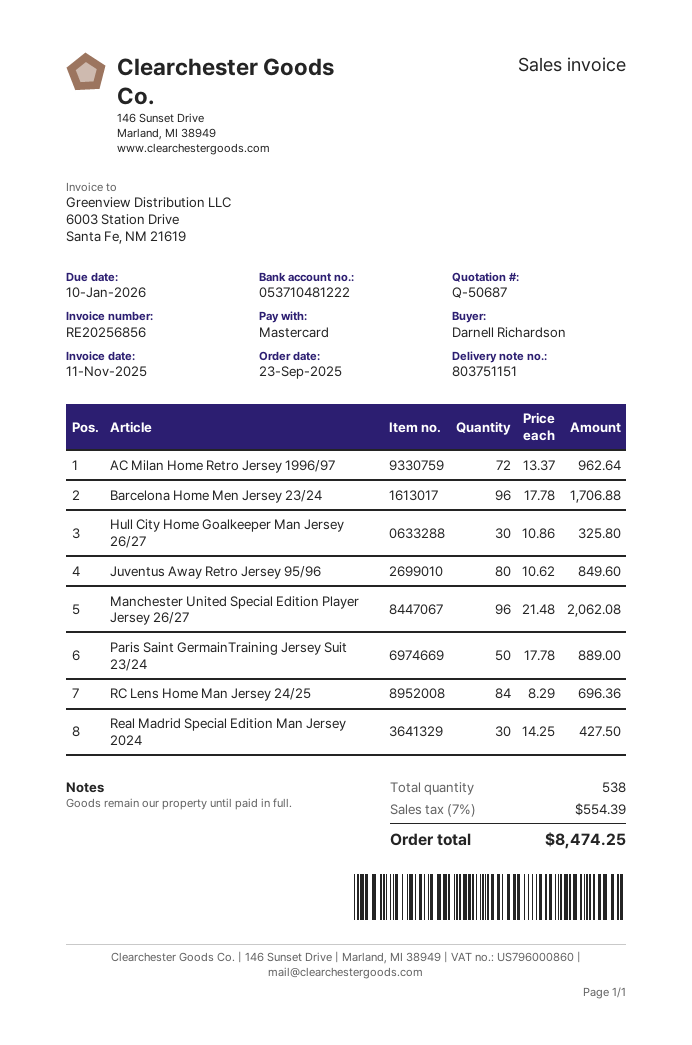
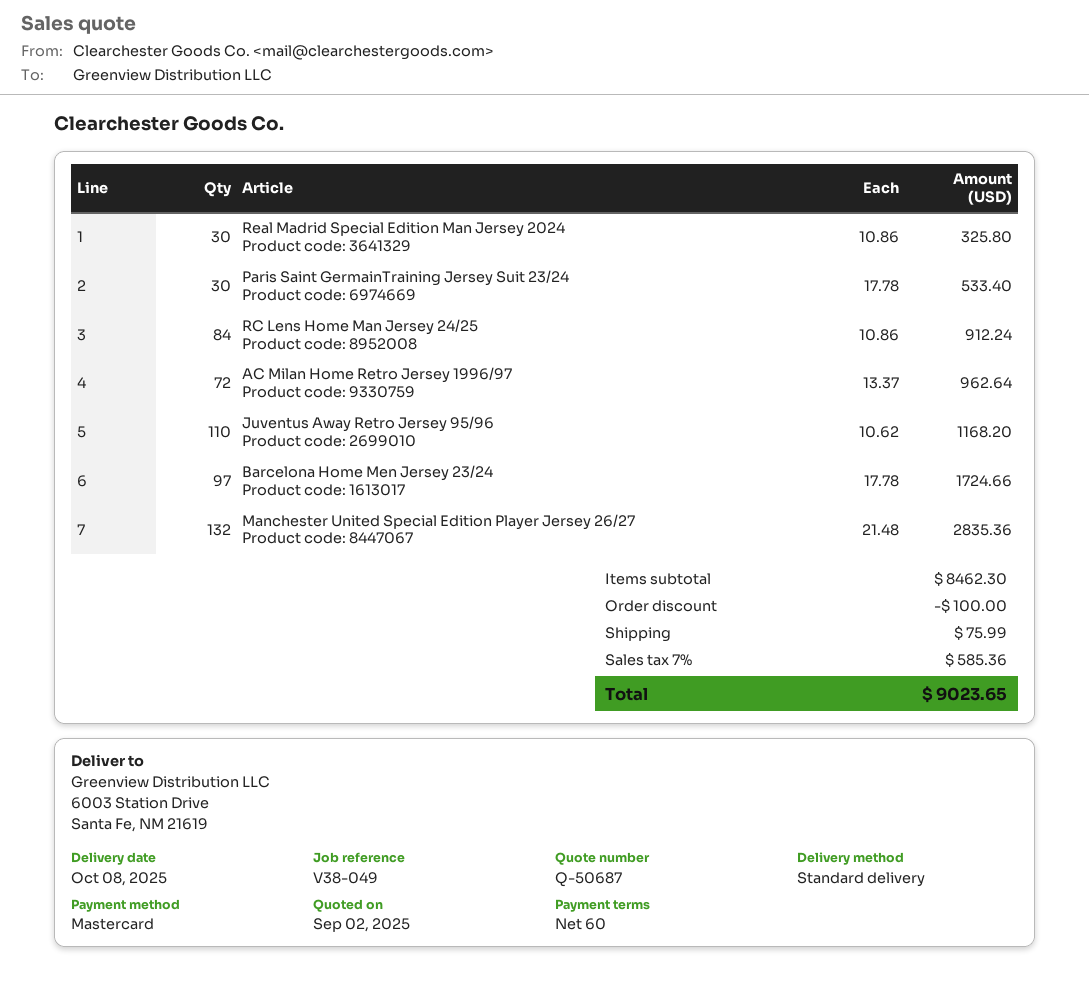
Barcelona Home Men Jersey 23/24: 96 x 17.78 = 1706.88 -> 97 x 17.78 = 1724.66
Hull City Home Goalkeeper Man Jersey 26/27: 30 x 10.86 = 325.80 -> none
Juventus Away Retro Jersey 95/96: 80 x 10.62 = 849.60 -> 110 x 10.62 = 1168.20
Manchester United Special Edition Player Jersey 26/27: 96 x 21.48 = 2062.08 -> 132 x 21.48 = 2835.36
Paris Saint GermainTraining Jersey Suit 23/24: 50 x 17.78 = 889.00 -> 30 x 17.78 = 533.40
RC Lens Home Man Jersey 24/25: 84 x 8.29 = 696.36 -> 84 x 10.86 = 912.24
Real Madrid Special Edition Man Jersey 2024: 30 x 14.25 = 427.50 -> 30 x 10.86 = 325.80
discount: none -> 100.00
shipping: none -> 75.99
tax: 7% = 554.39 -> 7% = 585.36
total: 8474.25 -> 9023.65

